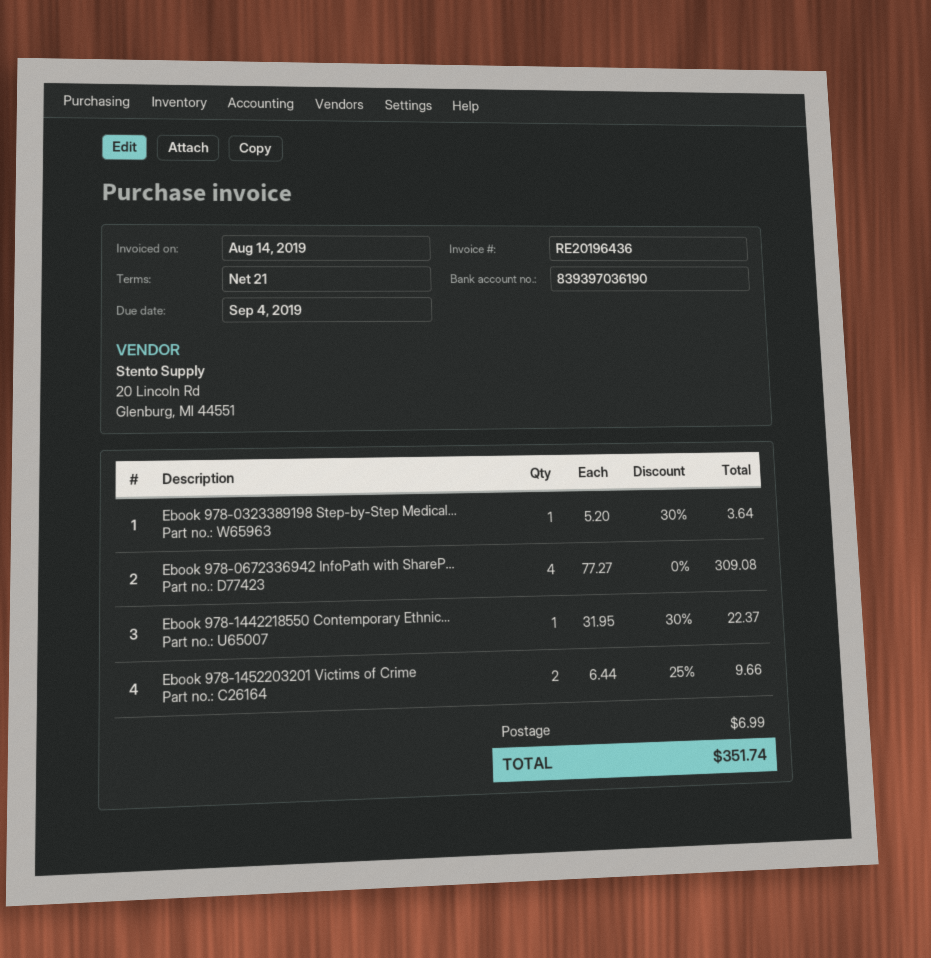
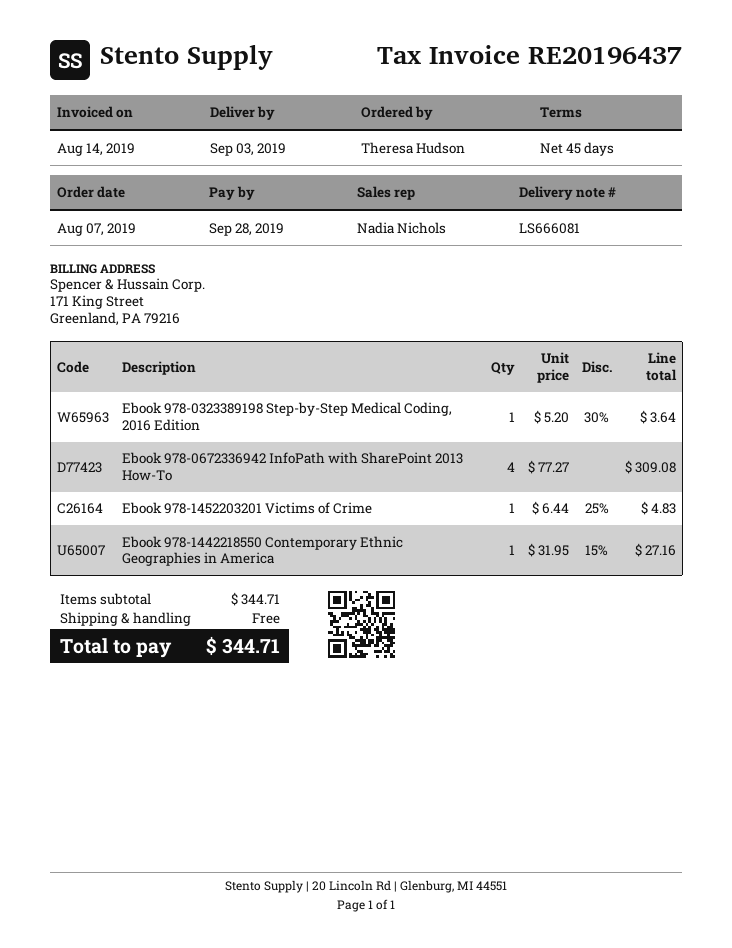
invoice number: RE20196436 -> RE20196437
payment terms: 21 days -> 45 days
due date: 2019-09-04 -> 2019-09-28
Ebook 978-1442218550 Contemporary Ethnic...: 1 x 31.95 - 30% = 22.37 -> 1 x 31.95 - 15% = 27.16
Ebook 978-1452203201 Victims of Crime: 2 x 6.44 - 25% = 9.66 -> 1 x 6.44 - 25% = 4.83
shipping: 6.99 -> 0.00
total: 351.74 -> 344.71

